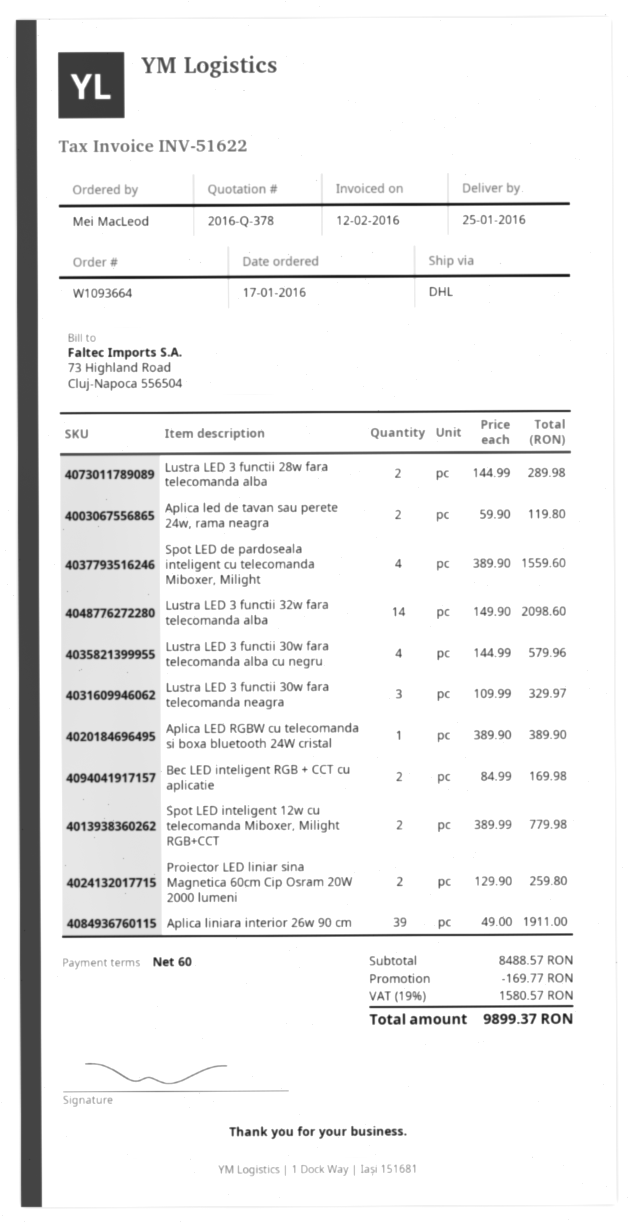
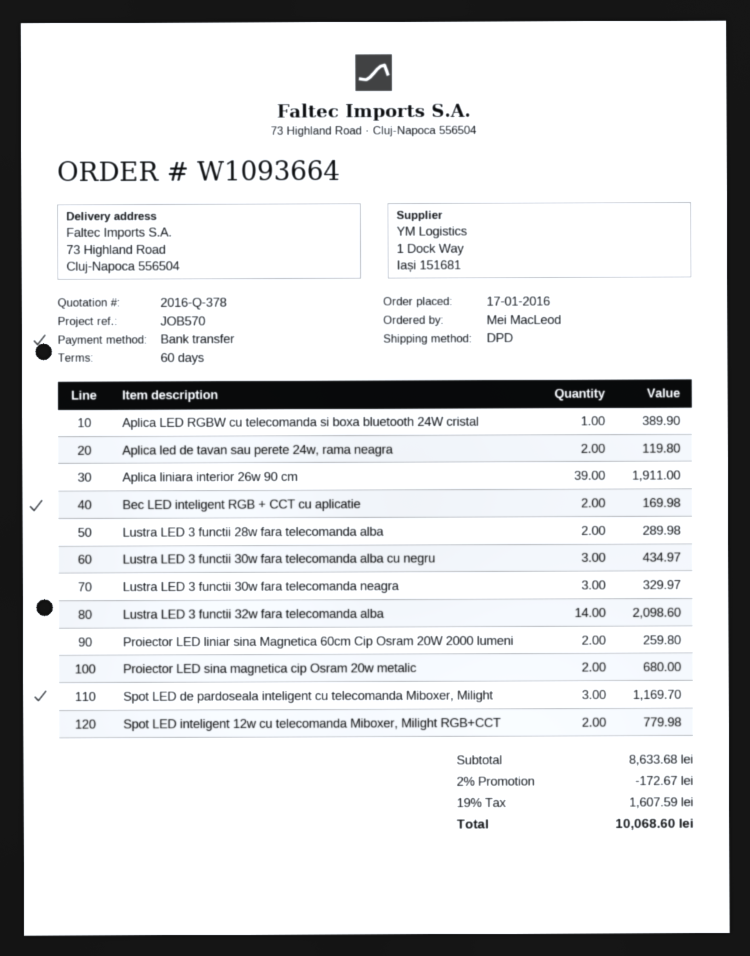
shipping method: DHL -> DPD
Spot LED de pardoseala inteligent cu telecomanda Miboxer, Milight: 4 for 1559.60 -> 3 for 1169.70
Lustra LED 3 functii 30w fara telecomanda alba cu negru: 4 for 579.96 -> 3 for 434.97
Proiector LED sina magnetica cip Osram 20w metalic: none -> 2 for 680.00
subtotal: 8488.57 -> 8633.68
discount: 169.77 -> 172.67
tax: 19% = 1580.57 -> 19% = 1607.59
total: 9899.37 -> 10068.60

